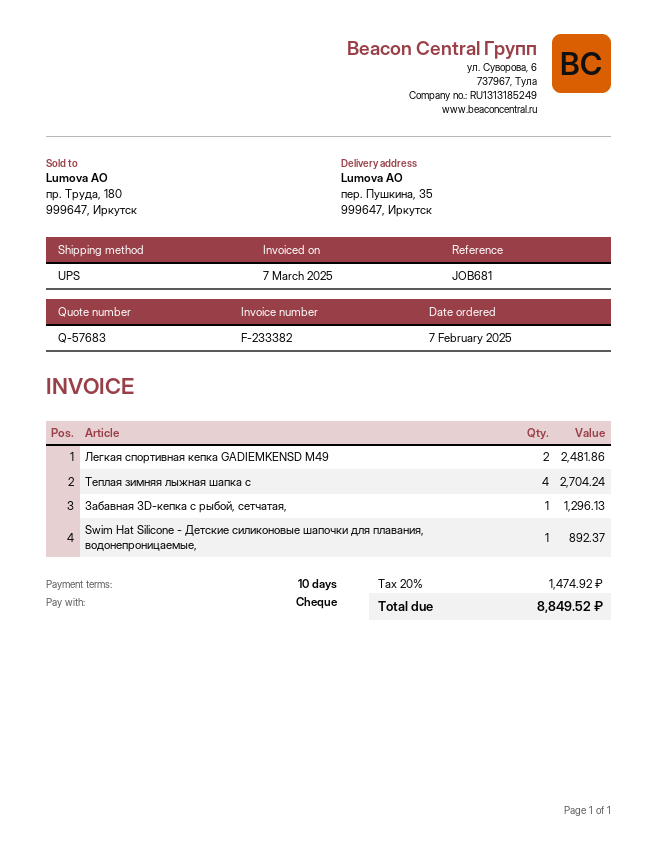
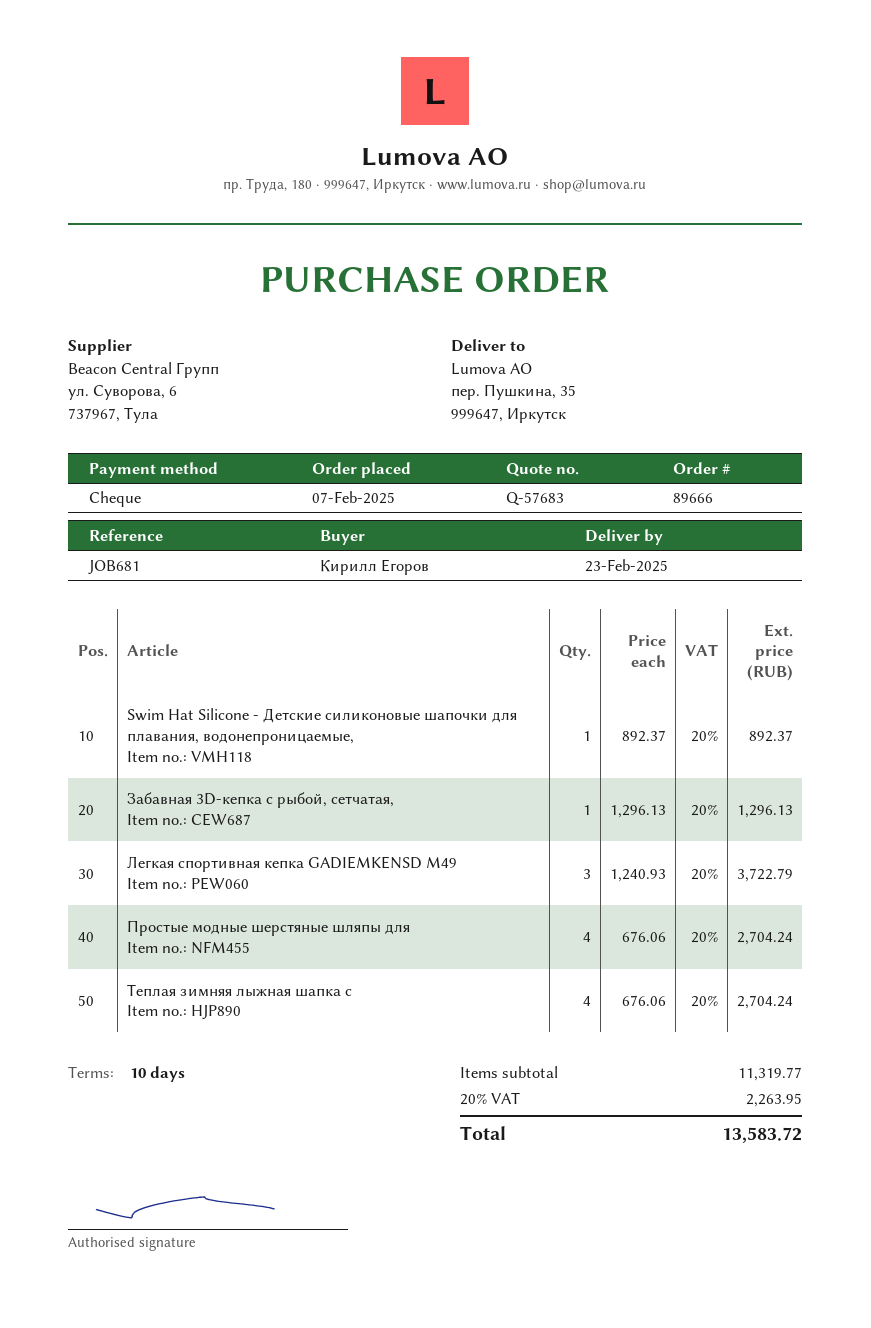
Легкая спортивная кепка GADIEMKENSD M49: 2 for 2481.86 -> 3 for 3722.79
Простые модные шерстяные шляпы для: none -> 4 for 2704.24
tax: 20% = 1474.92 -> 20% = 2263.95
total: 8849.52 -> 13583.72

